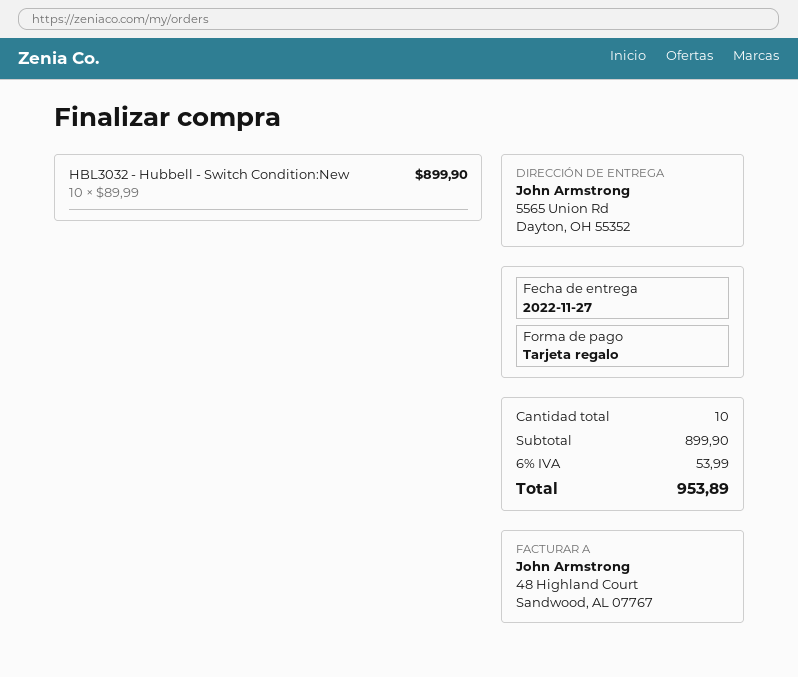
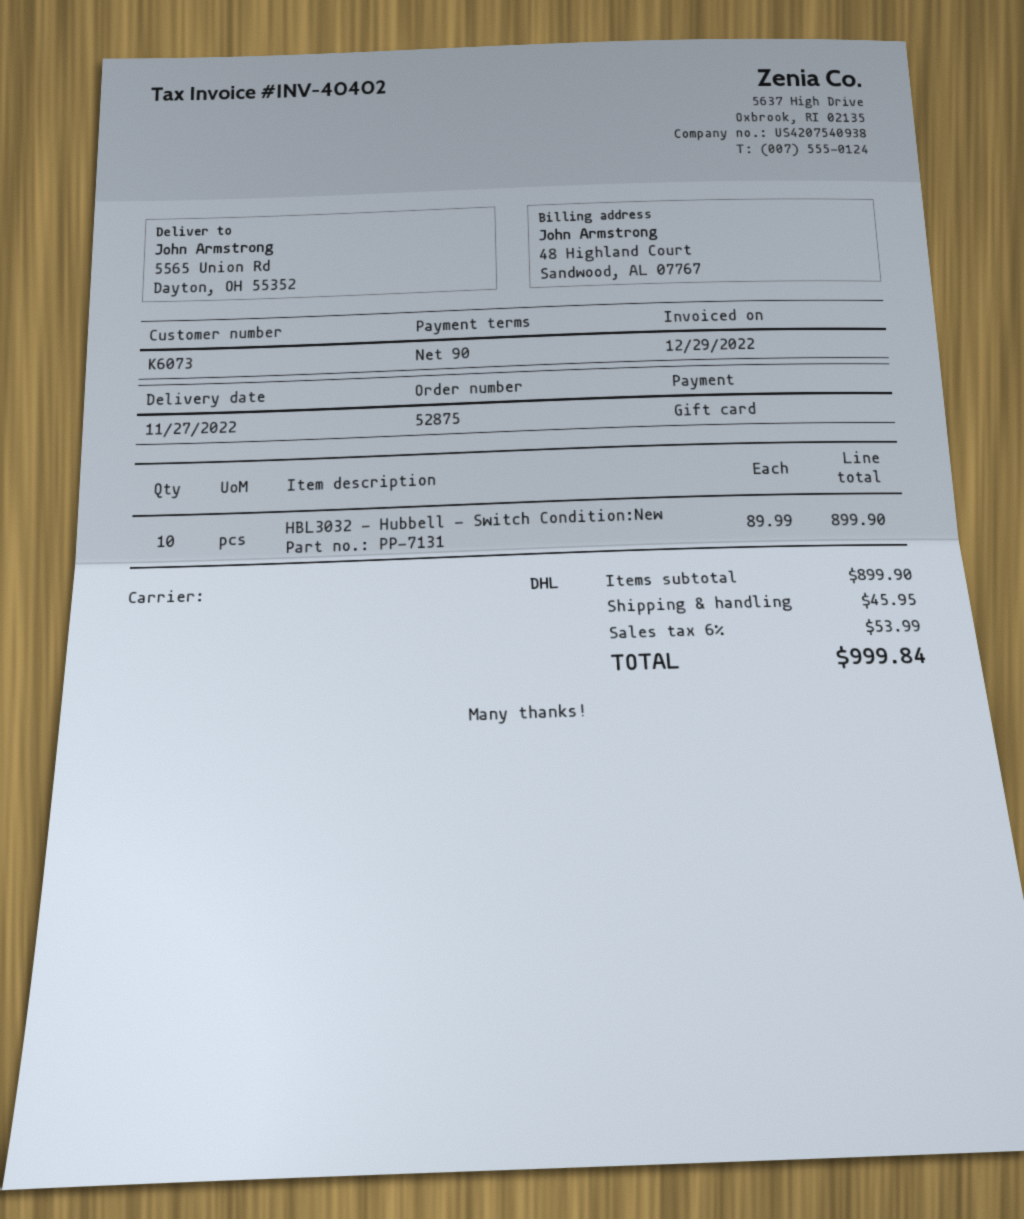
shipping: none -> 45.95
total: 953.89 -> 999.84

